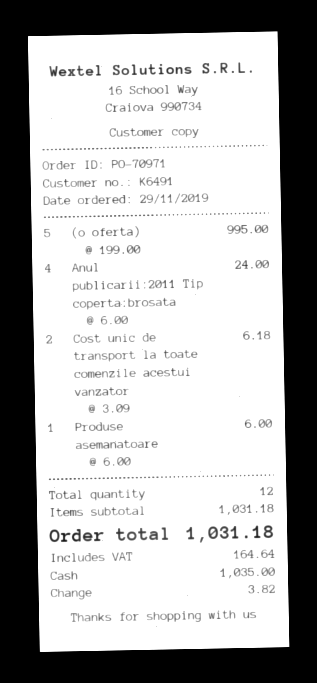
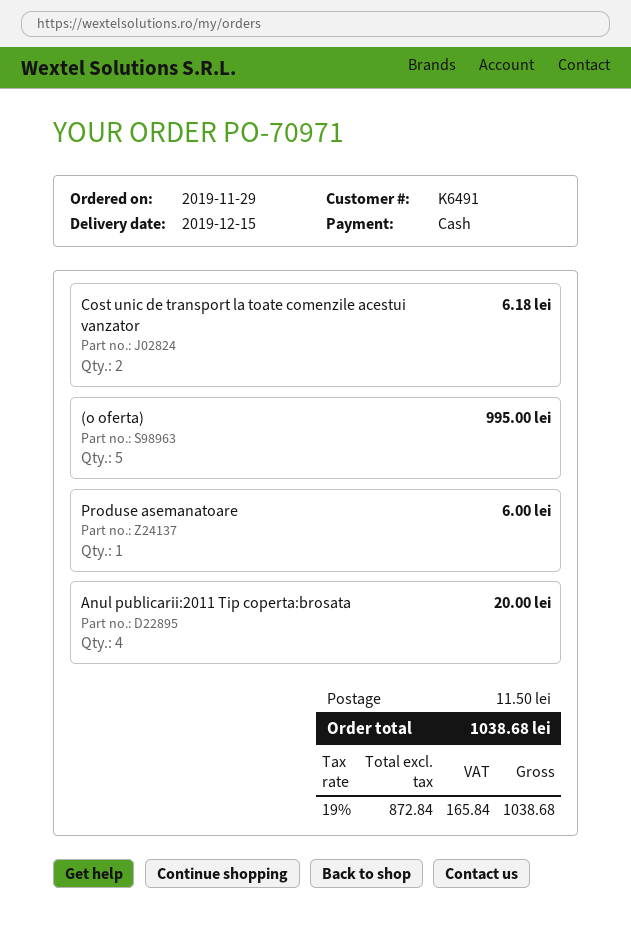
Anul publicarii:2011 Tip coperta:brosata: 4 for 24.00 -> 4 for 20.00
shipping: none -> 11.50
tax: 164.64 -> 165.84
total: 1031.18 -> 1038.68

